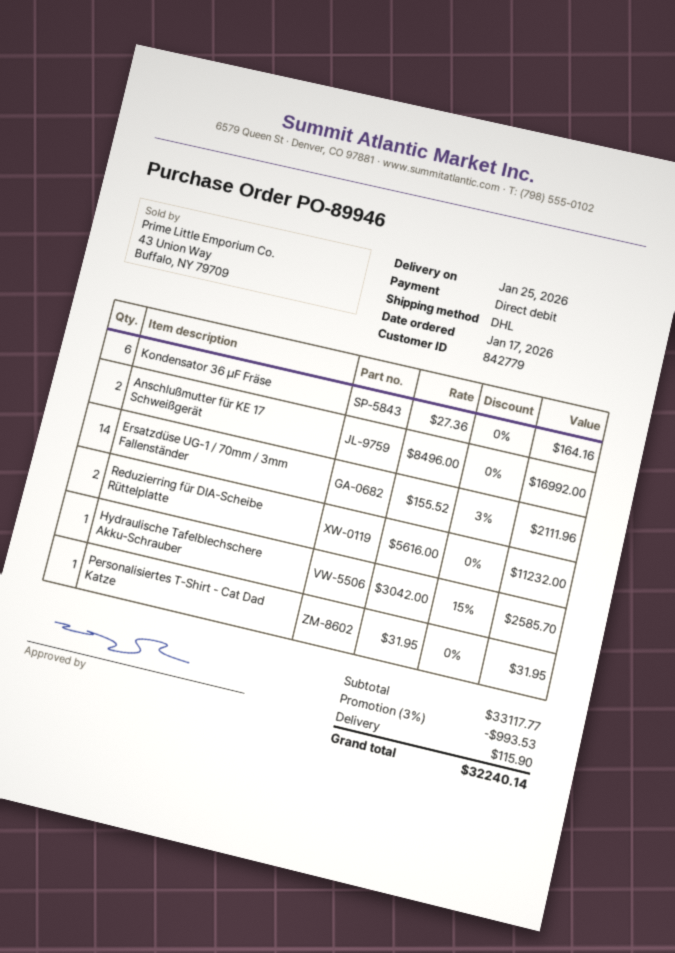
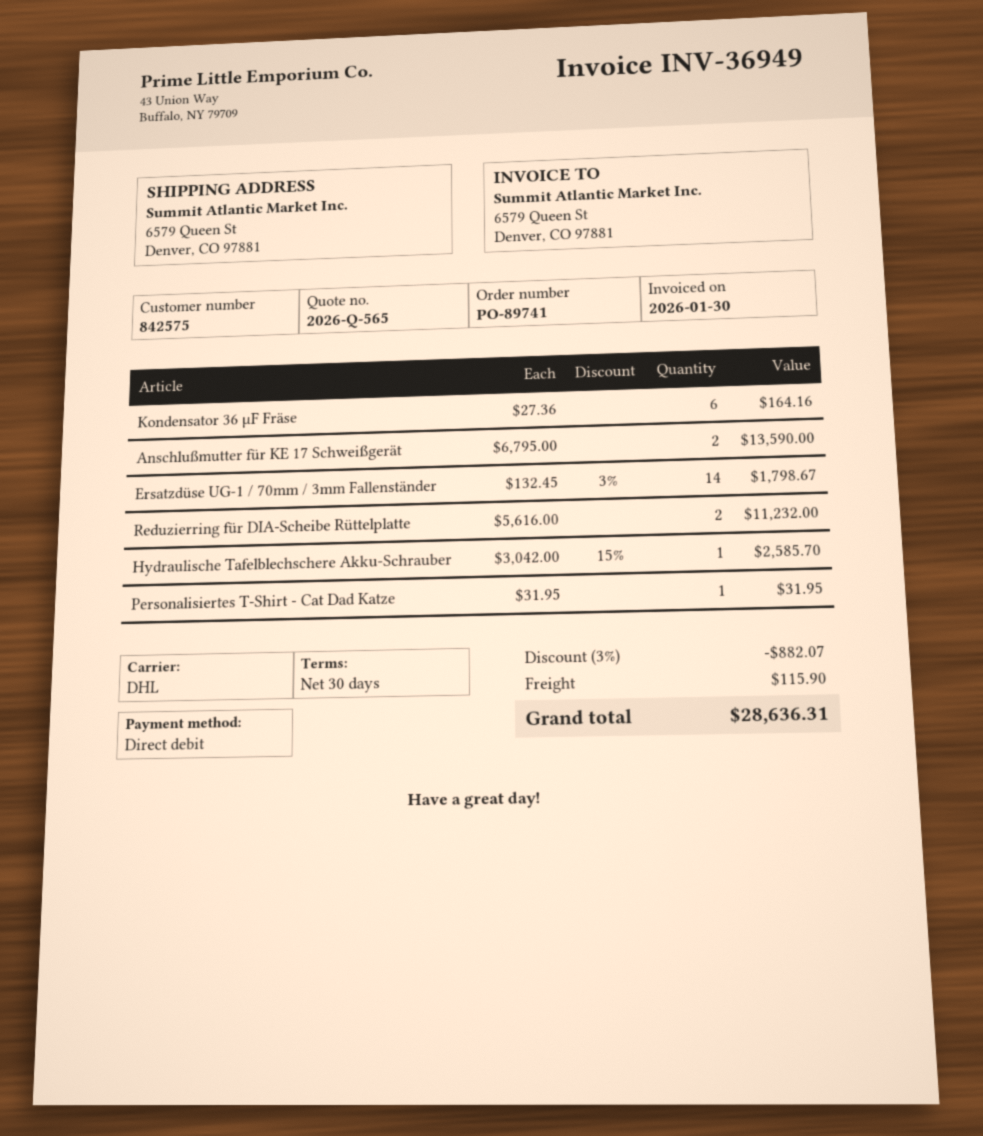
order number: PO-89946 -> PO-89741
customer number: 842779 -> 842575
Anschlußmutter für KE 17 Schweißgerät: 2 x 8496.00 = 16992.00 -> 2 x 6795.00 = 13590.00
Ersatzdüse UG-1 / 70mm / 3mm Fallenständer: 14 x 155.52 - 3% = 2111.96 -> 14 x 132.45 - 3% = 1798.67
discount: 3% = 993.53 -> 3% = 882.07
total: 32240.14 -> 28636.31

